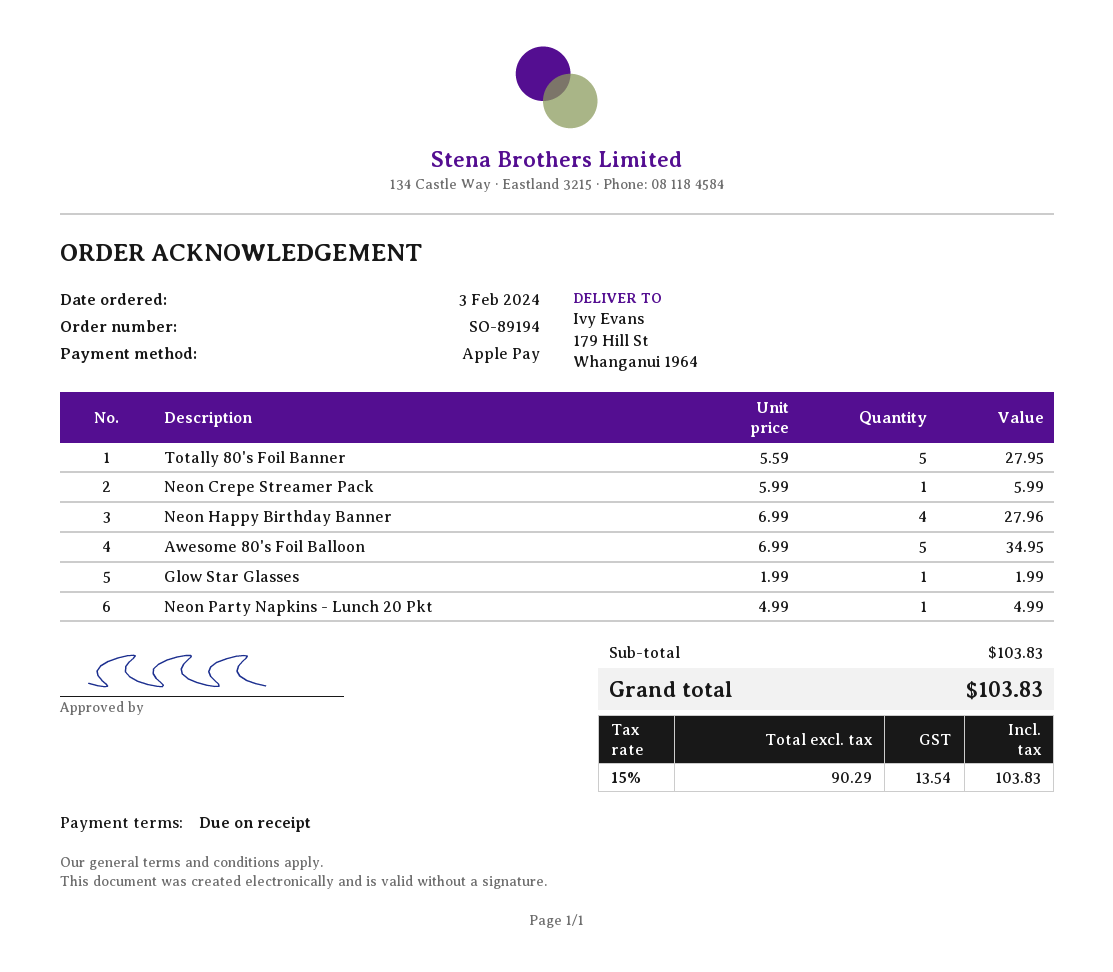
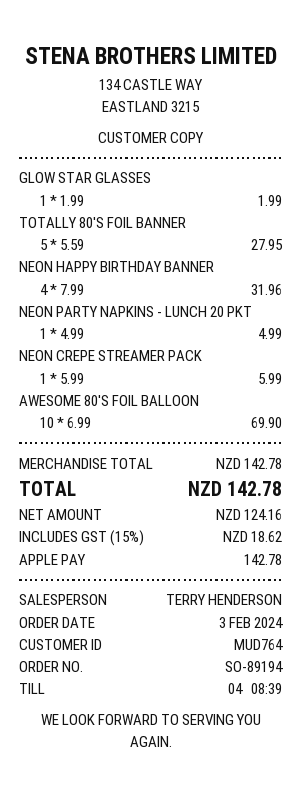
Neon Happy Birthday Banner: 4 x 6.99 = 27.96 -> 4 x 7.99 = 31.96
Awesome 80's Foil Balloon: 5 x 6.99 = 34.95 -> 10 x 6.99 = 69.90
subtotal: 103.83 -> 142.78
net: 90.29 -> 124.16
tax: 15% = 13.54 -> 15% = 18.62
total: 103.83 -> 142.78

